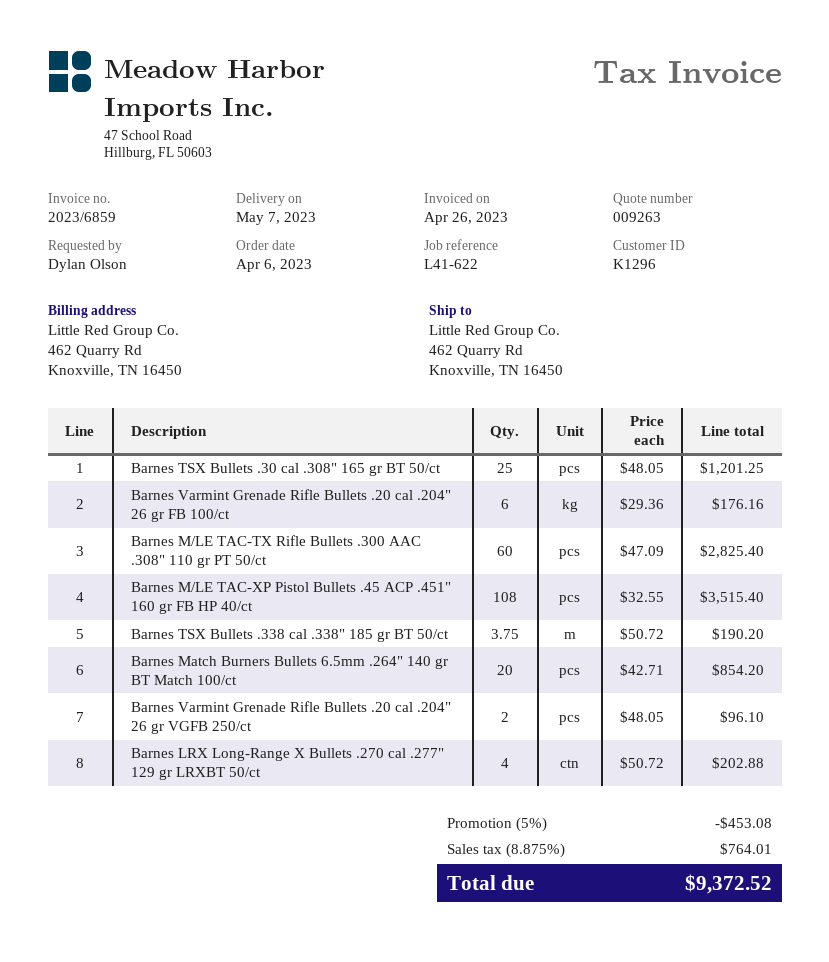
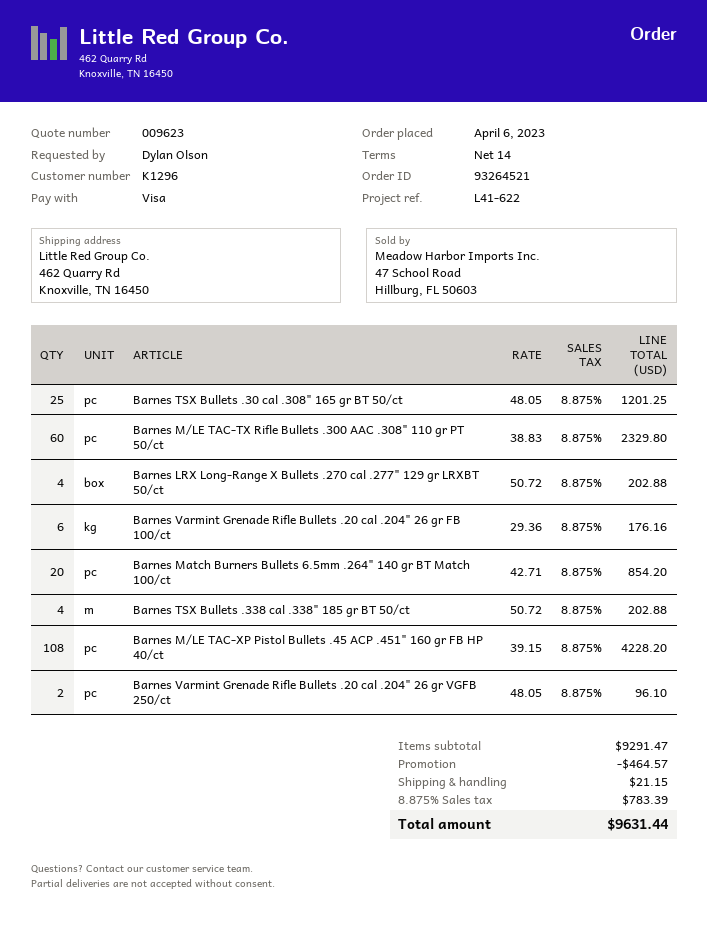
quote number: 009263 -> 009623
Barnes M/LE TAC-TX Rifle Bullets .300 AAC .308" 110 gr PT 50/ct: 60 x 47.09 = 2825.40 -> 60 x 38.83 = 2329.80
Barnes M/LE TAC-XP Pistol Bullets .45 ACP .451" 160 gr FB HP 40/ct: 108 x 32.55 = 3515.40 -> 108 x 39.15 = 4228.20
Barnes TSX Bullets .338 cal .338" 185 gr BT 50/ct: 3.75 x 50.72 = 190.20 -> 4 x 50.72 = 202.88
discount: 453.08 -> 464.57
shipping: none -> 21.15
tax: 8.875% = 764.01 -> 8.875% = 783.39
total: 9372.52 -> 9631.44

